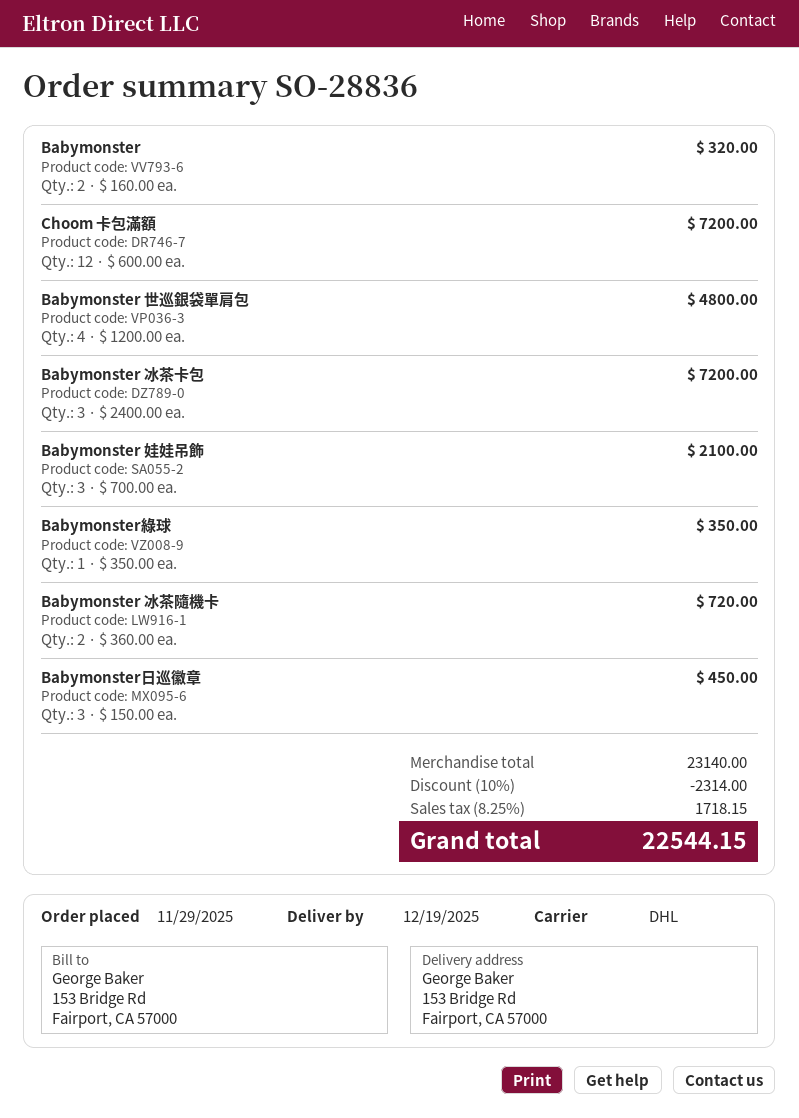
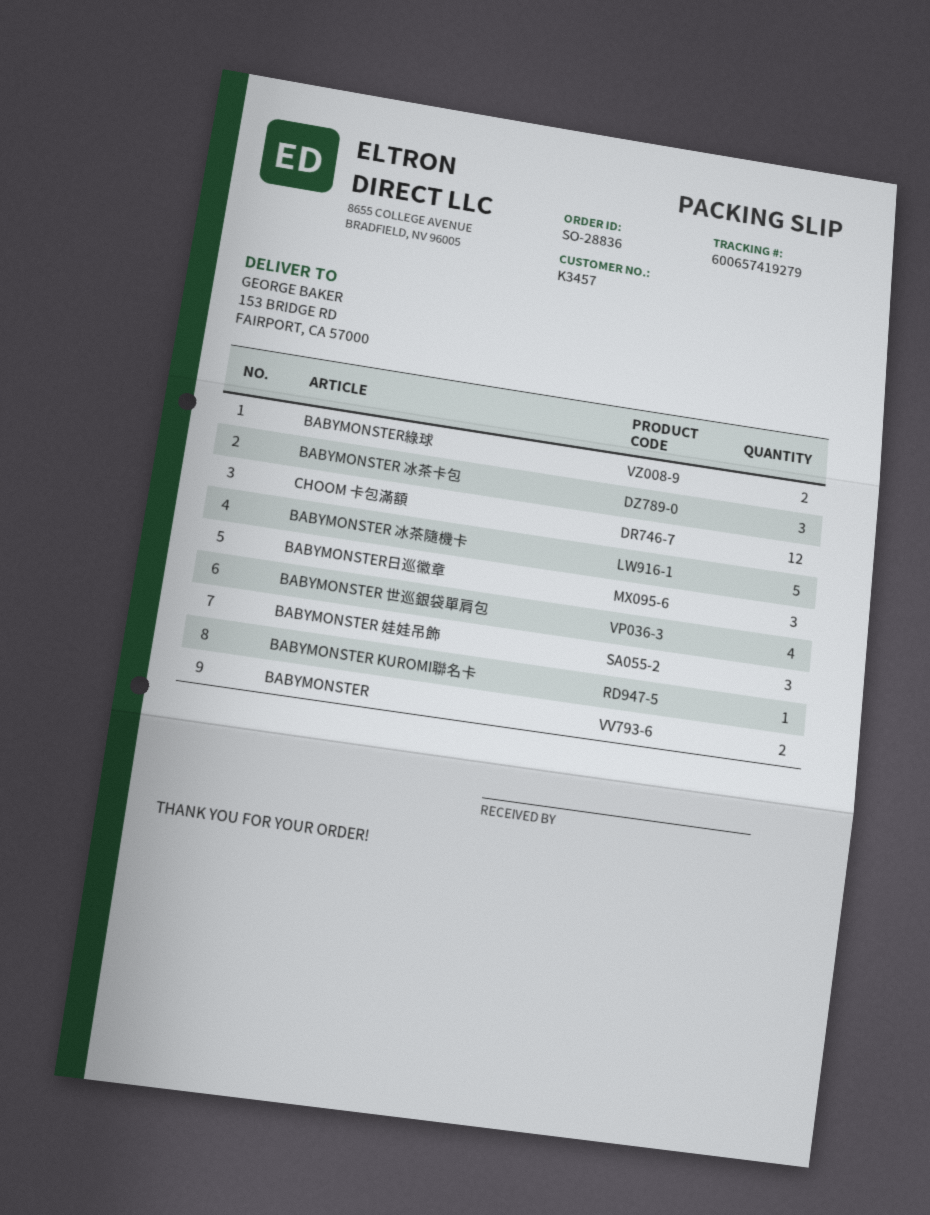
Babymonster綠球: 1 -> 2
Babymonster 冰茶隨機卡: 2 -> 5
BABYMONSTER KUROMI聯名卡: none -> 1

